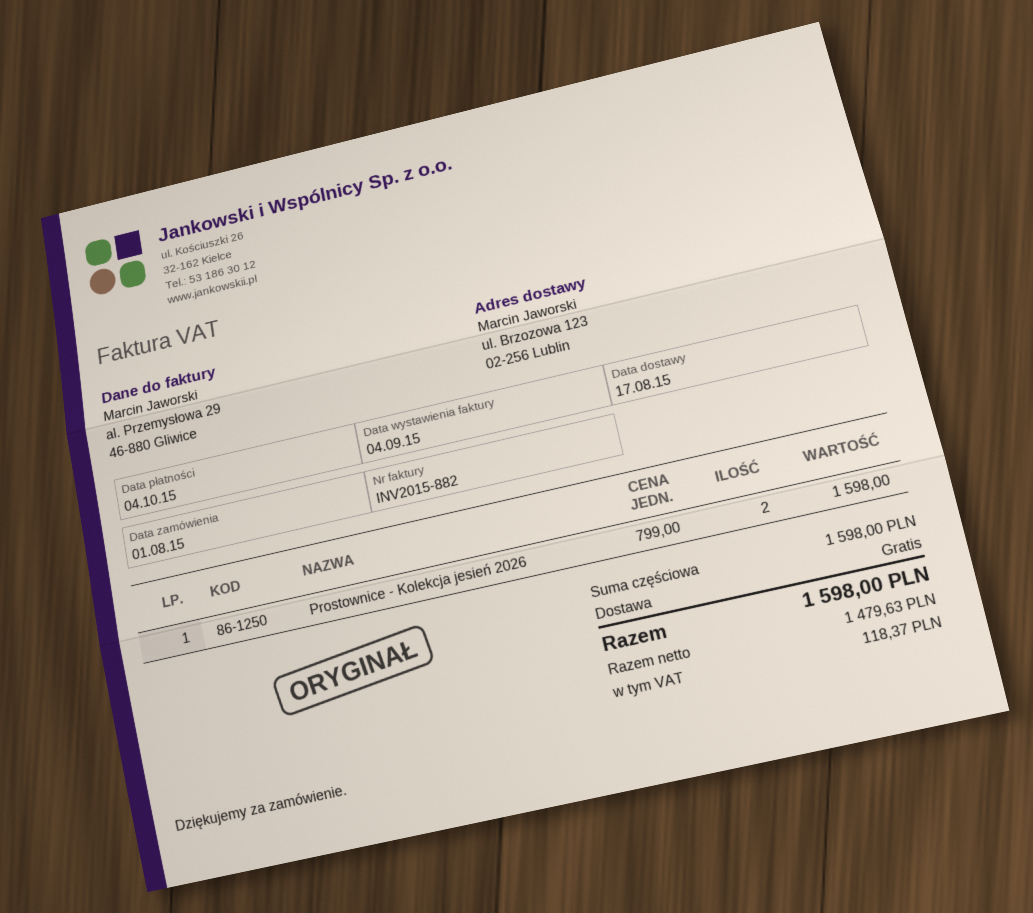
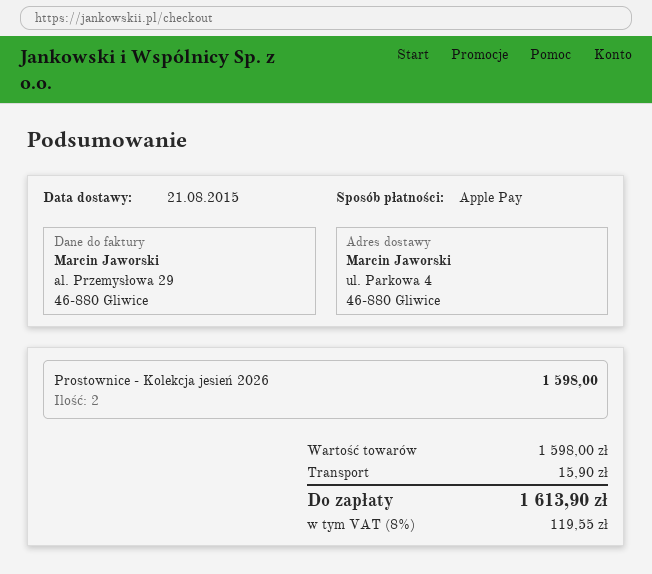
delivery date: 2015-08-17 -> 2015-08-21
ship to: ul. Brzozowa 123, 02-256 Lublin -> ul. Parkowa 4, 46-880 Gliwice
shipping: 0.00 -> 15.90
tax: 118.37 -> 119.55
total: 1598.00 -> 1613.90

